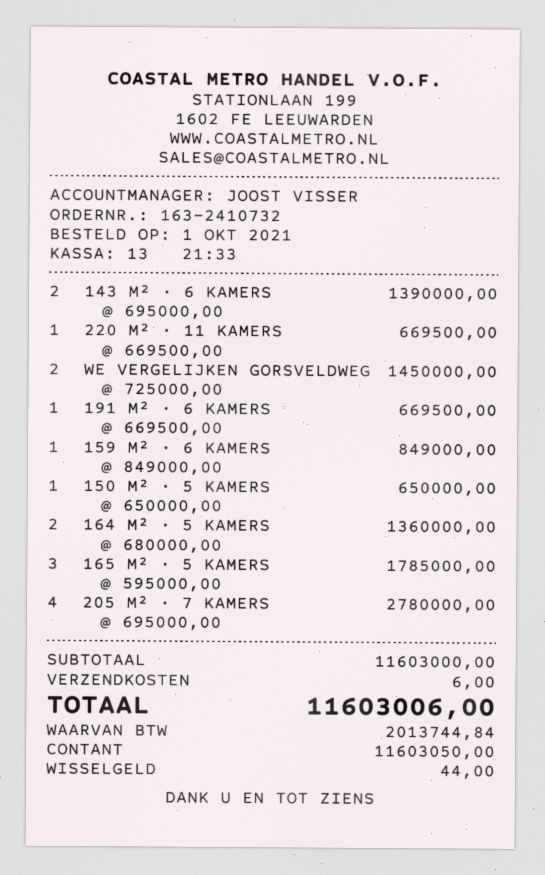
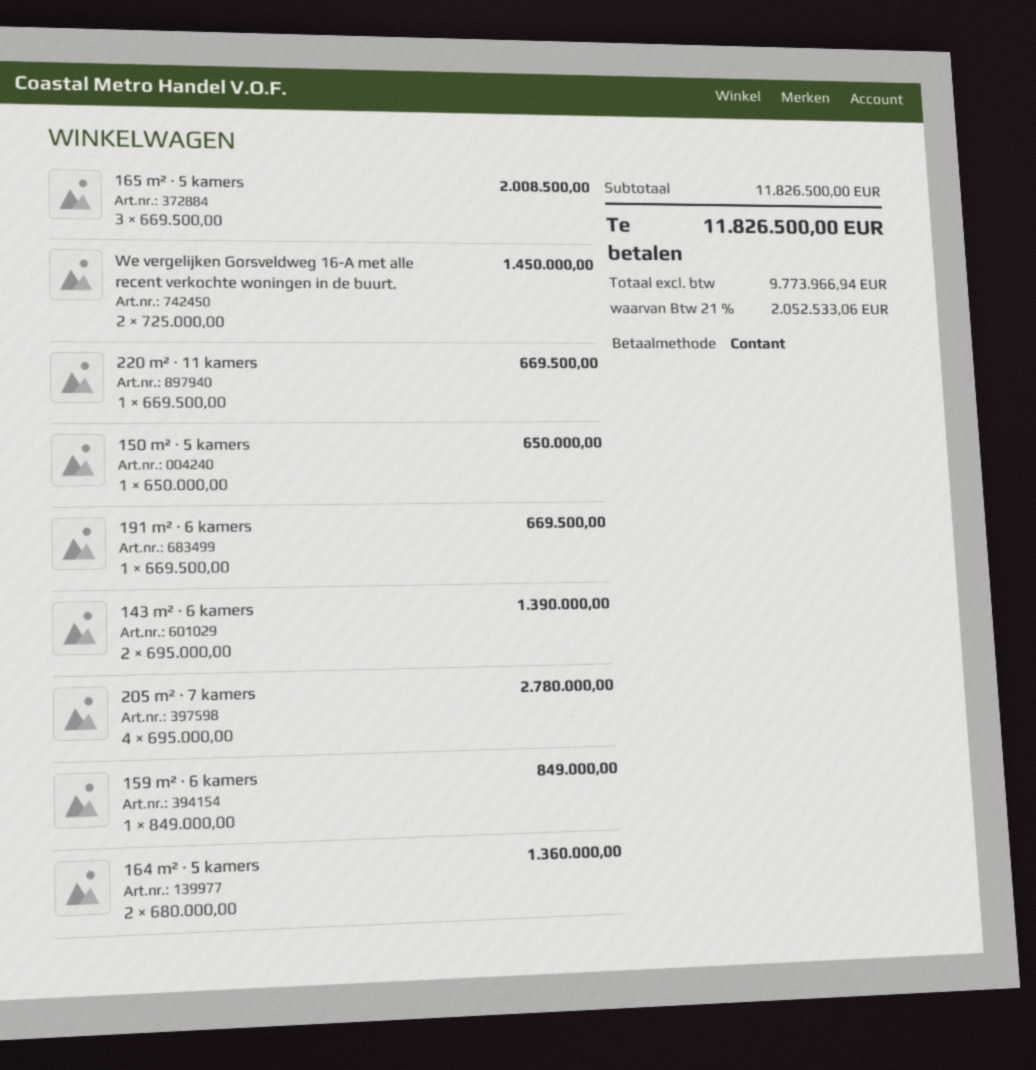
165 M² · 5 KAMERS: 3 x 595000.00 = 1785000.00 -> 3 x 669500.00 = 2008500.00
subtotal: 11603000.00 -> 11826500.00
shipping: 6.00 -> none
tax: 2013744.84 -> 2052533.06
total: 11603006.00 -> 11826500.00

